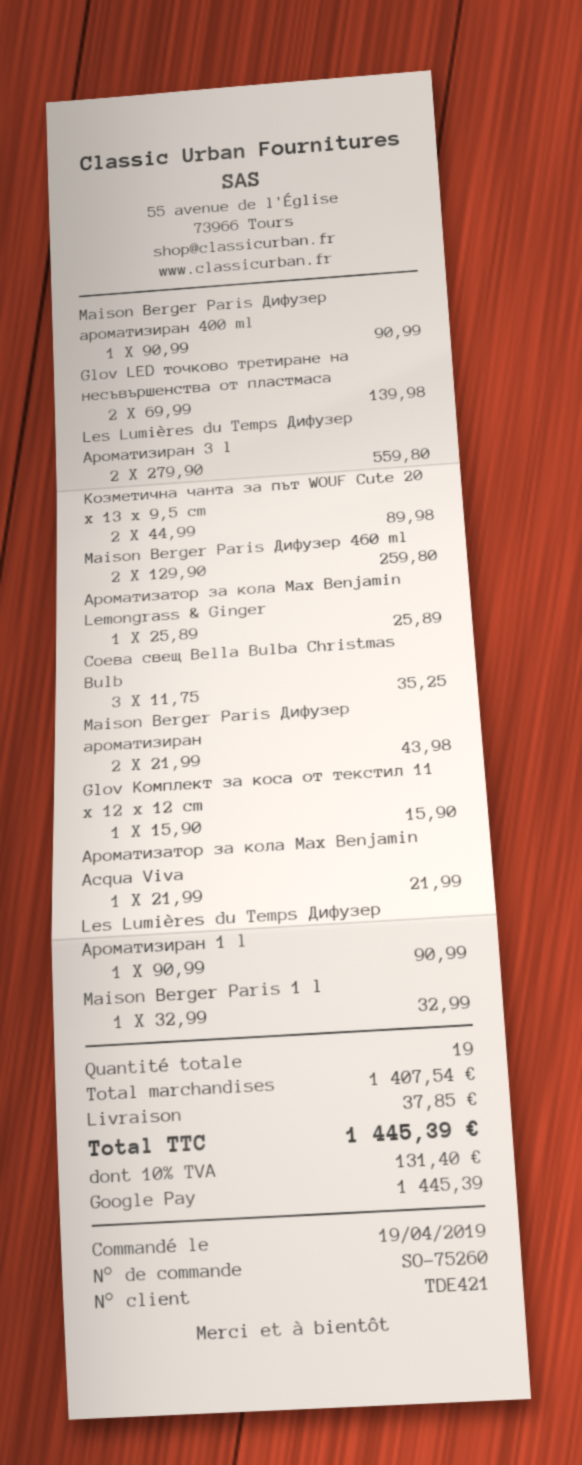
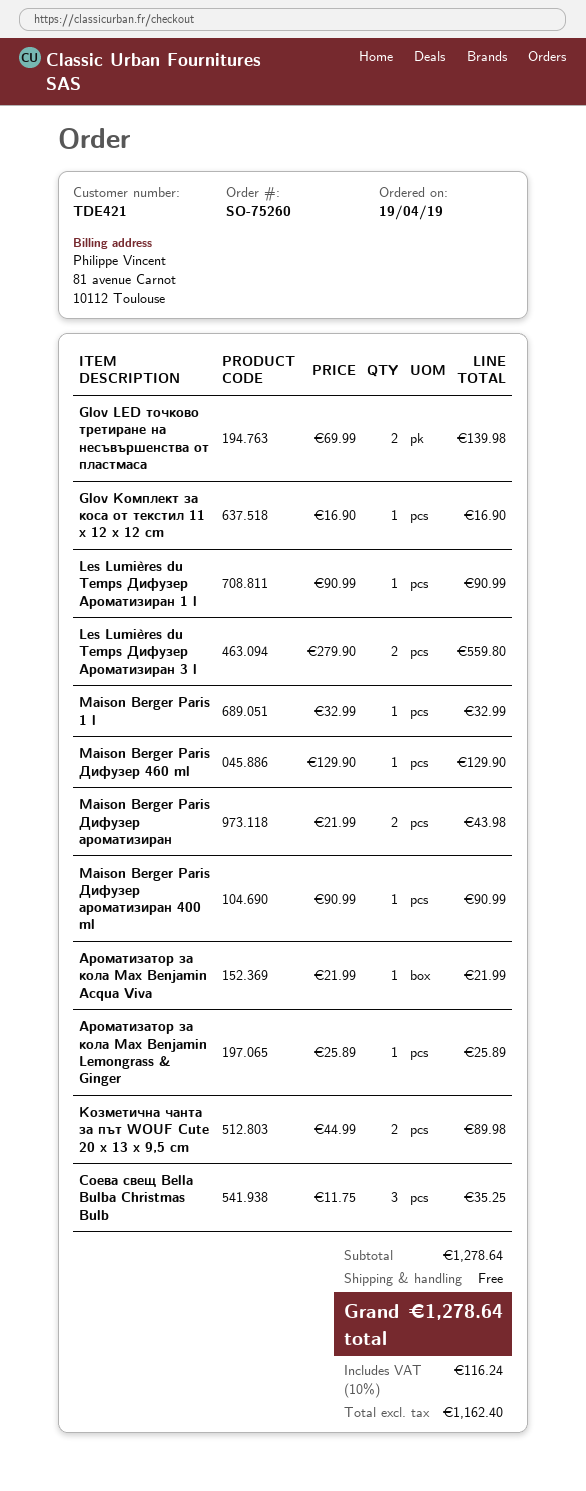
Maison Berger Paris Дифузер 460 ml: 2 x 129.90 = 259.80 -> 1 x 129.90 = 129.90
Glov Комплект за коса от текстил 11 x 12 x 12 cm: 1 x 15.90 = 15.90 -> 1 x 16.90 = 16.90
subtotal: 1407.54 -> 1278.64
shipping: 37.85 -> 0.00
tax: 10% = 131.40 -> 10% = 116.24
total: 1445.39 -> 1278.64

